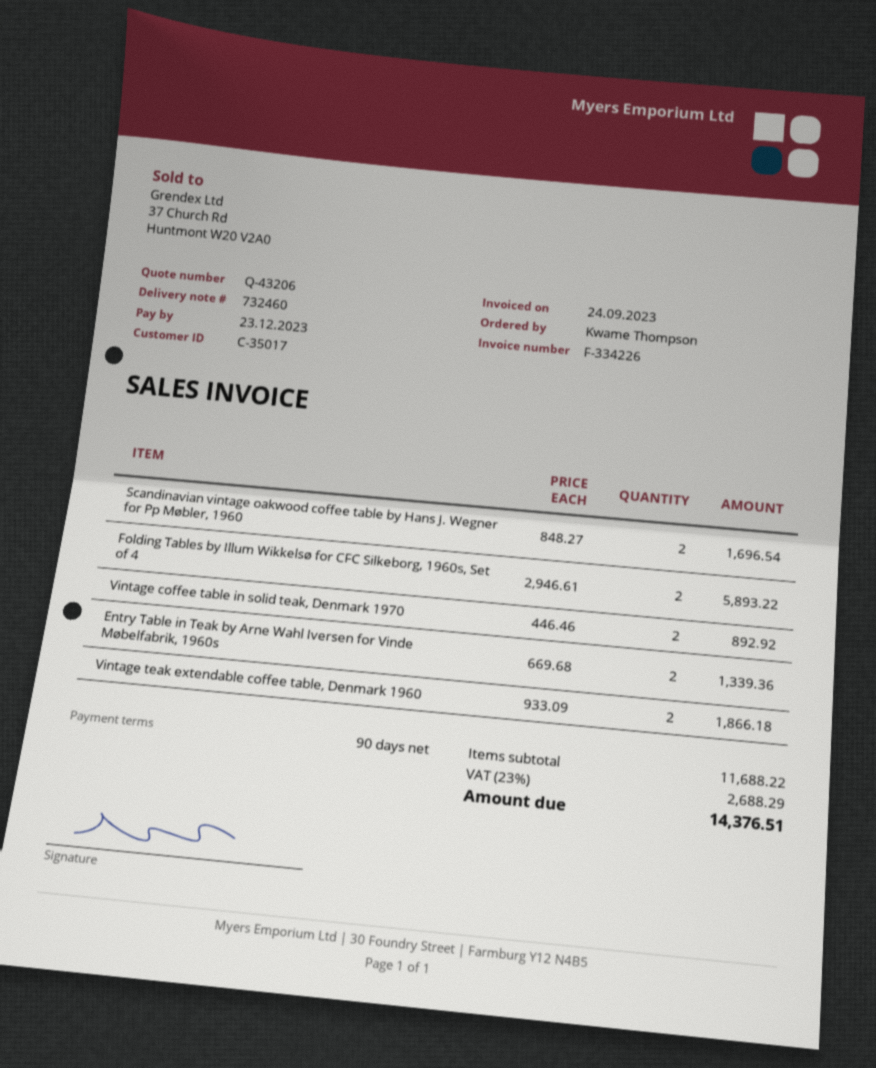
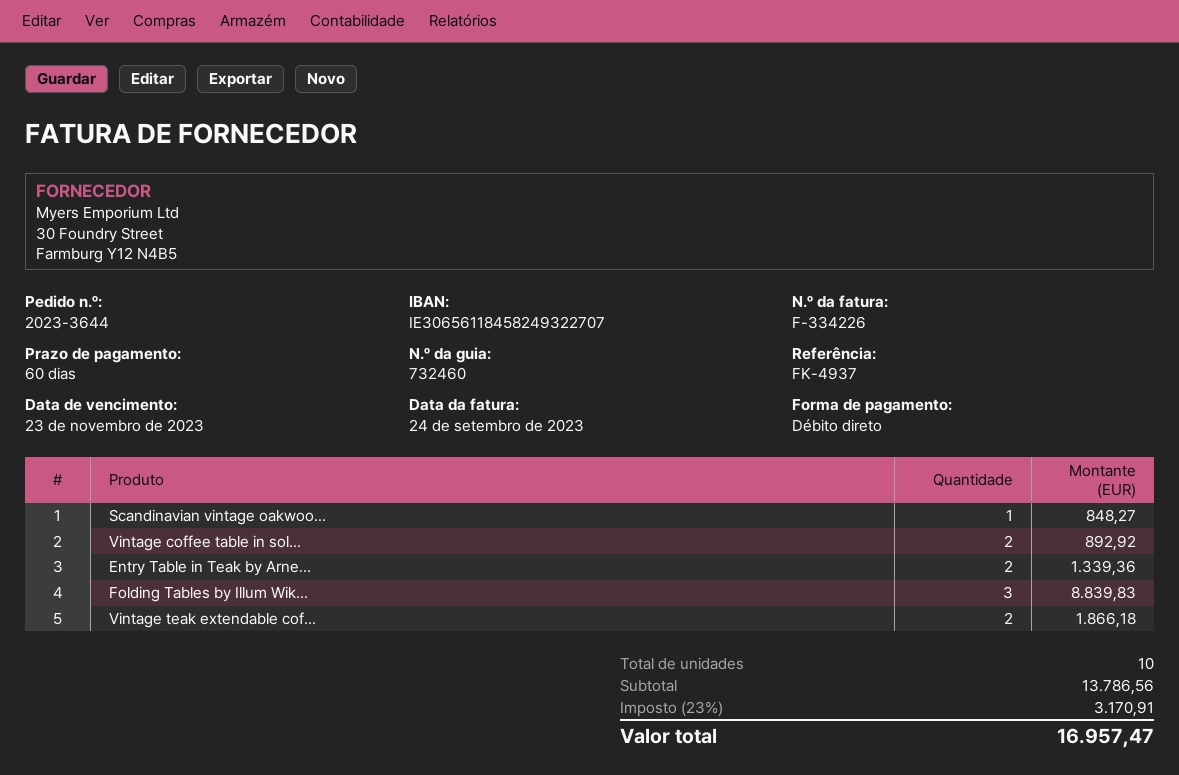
payment terms: 90 days -> 60 days
due date: 2023-12-23 -> 2023-11-23
Scandinavian vintage oakwood coffee table by Hans J. Wegner for Pp Møbler, 1960: 2 for 1696.54 -> 1 for 848.27
Folding Tables by Illum Wikkelsø for CFC Silkeborg, 1960s, Set of 4: 2 for 5893.22 -> 3 for 8839.83
subtotal: 11688.22 -> 13786.56
tax: 23% = 2688.29 -> 23% = 3170.91
total: 14376.51 -> 16957.47

